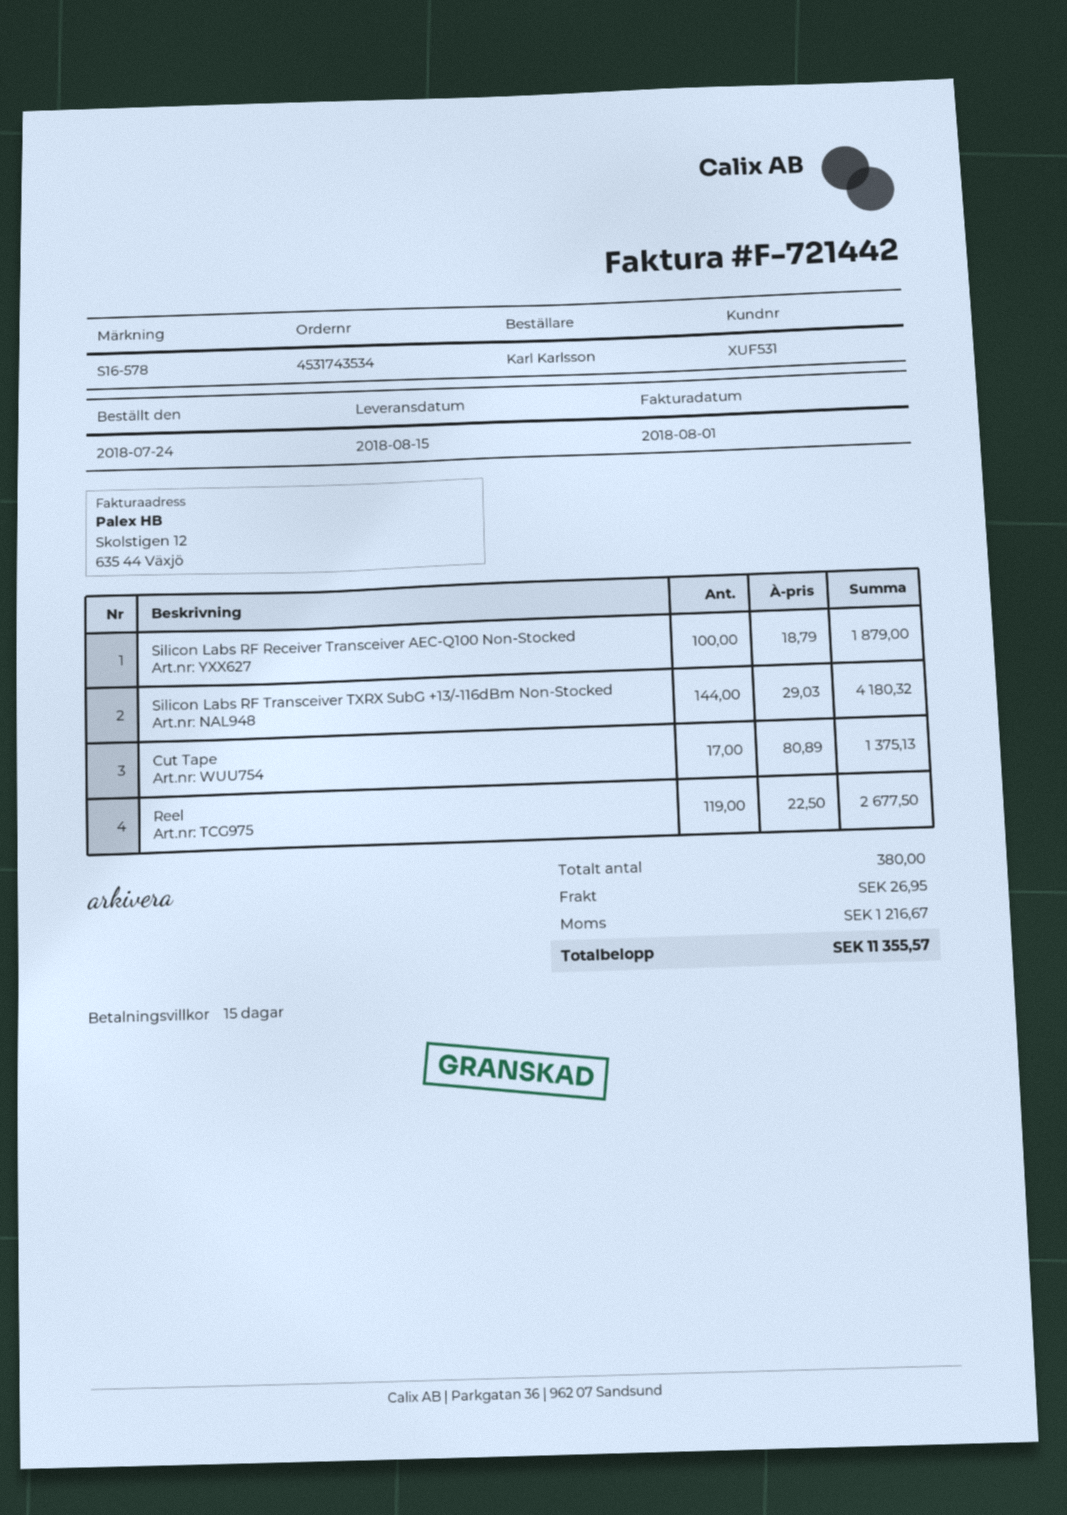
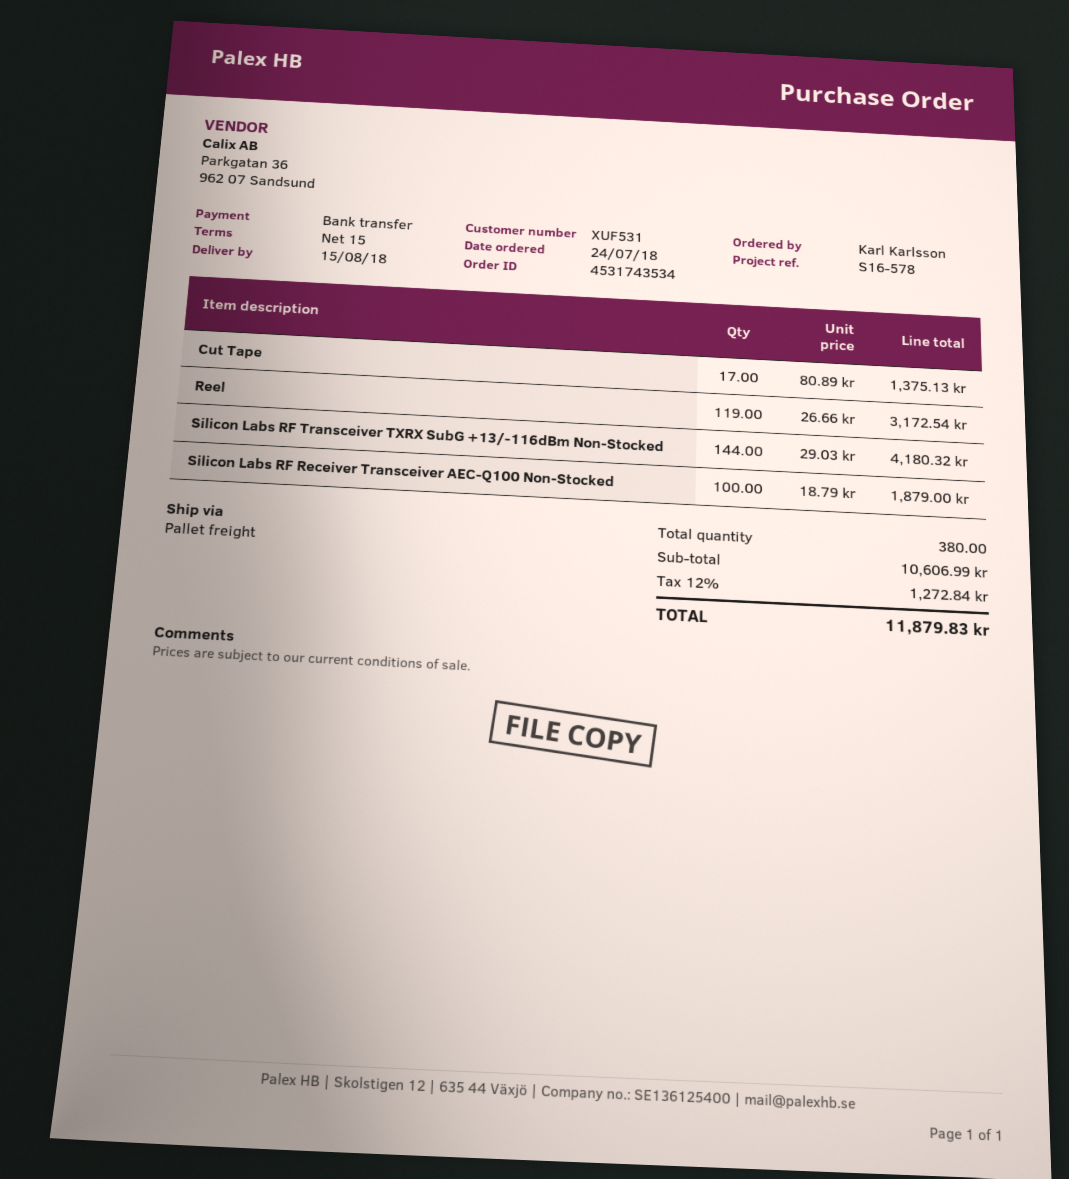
Reel: 119 x 22.50 = 2677.50 -> 119 x 26.66 = 3172.54
shipping: 26.95 -> none
tax: 1216.67 -> 1272.84
total: 11355.57 -> 11879.83

